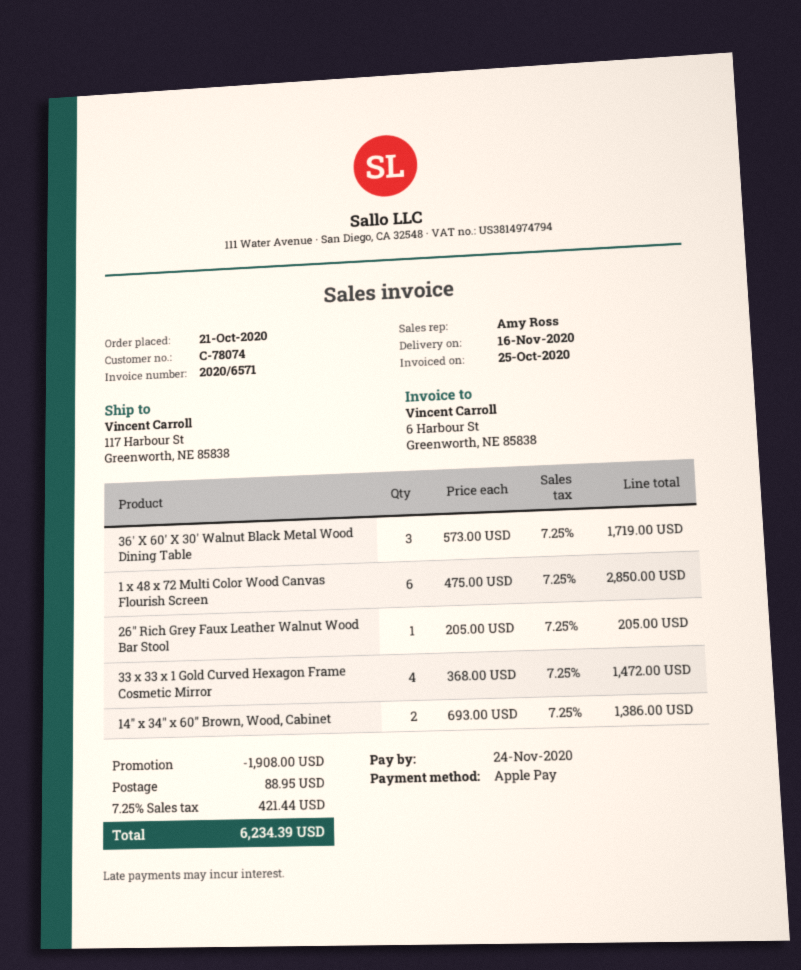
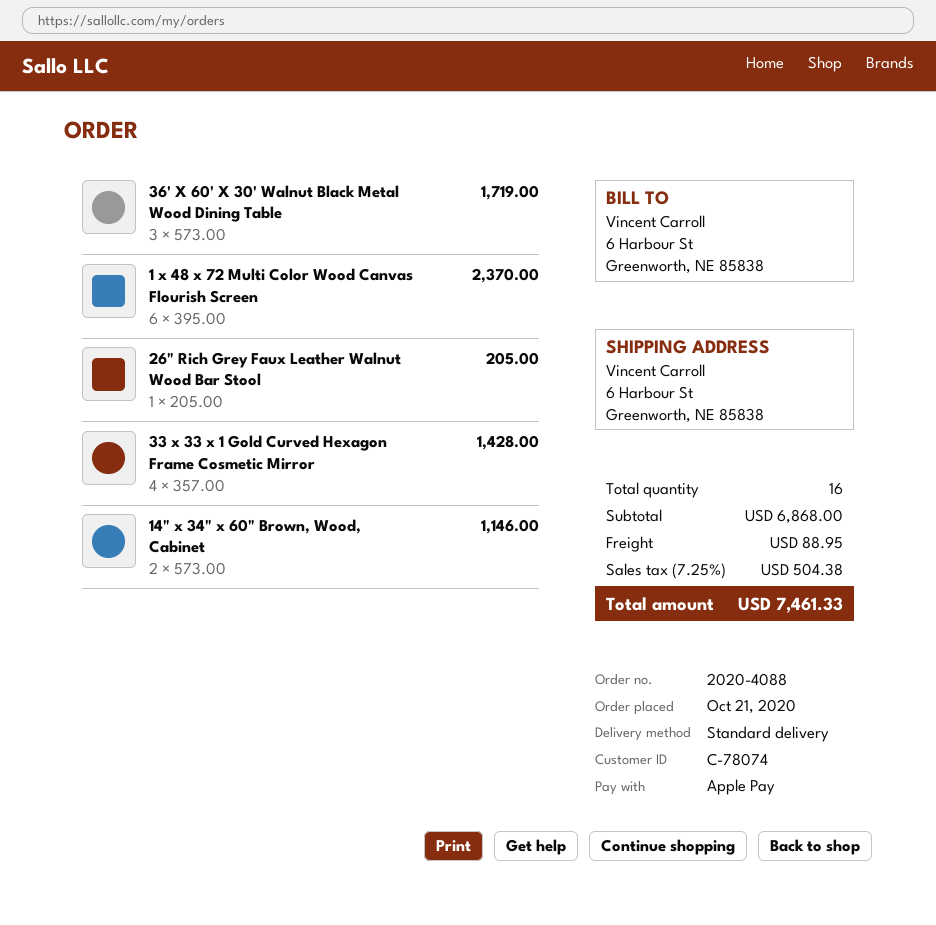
ship to: 117 Harbour St, Greenworth, NE 85838 -> 6 Harbour St, Greenworth, NE 85838
1 x 48 x 72 Multi Color Wood Canvas Flourish Screen: 6 x 475.00 = 2850.00 -> 6 x 395.00 = 2370.00
33 x 33 x 1 Gold Curved Hexagon Frame Cosmetic Mirror: 4 x 368.00 = 1472.00 -> 4 x 357.00 = 1428.00
14" x 34" x 60" Brown, Wood, Cabinet: 2 x 693.00 = 1386.00 -> 2 x 573.00 = 1146.00
discount: 1908.00 -> none
tax: 7.25% = 421.44 -> 7.25% = 504.38
total: 6234.39 -> 7461.33

